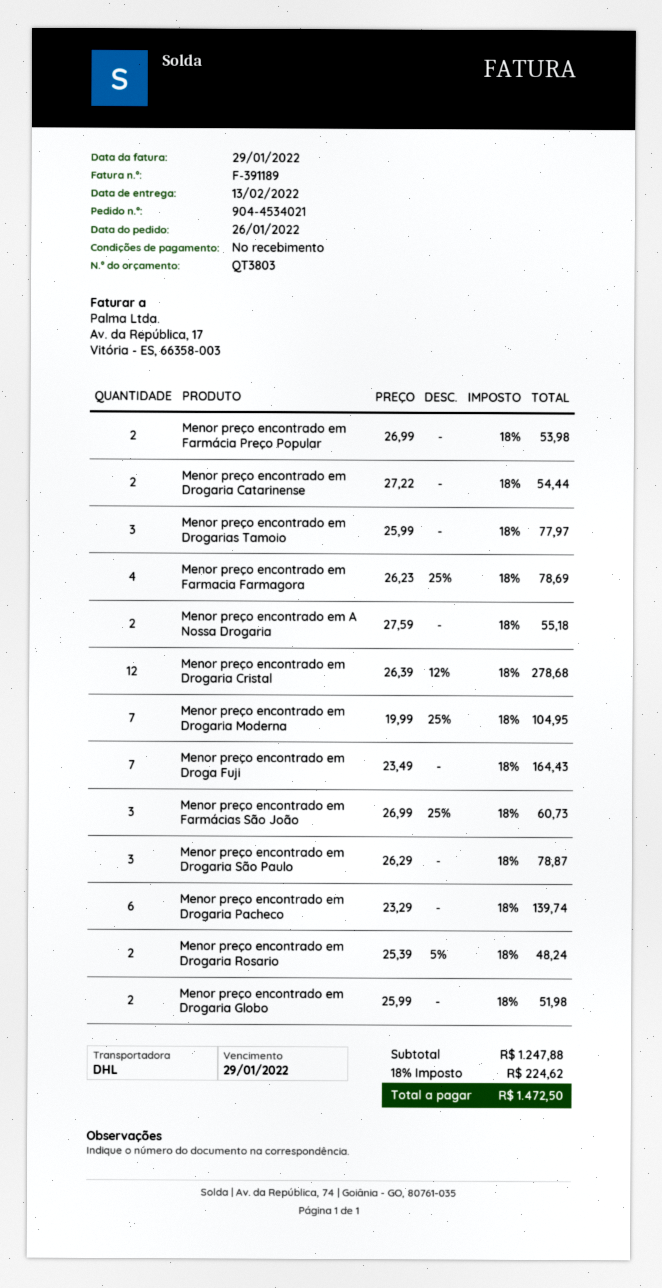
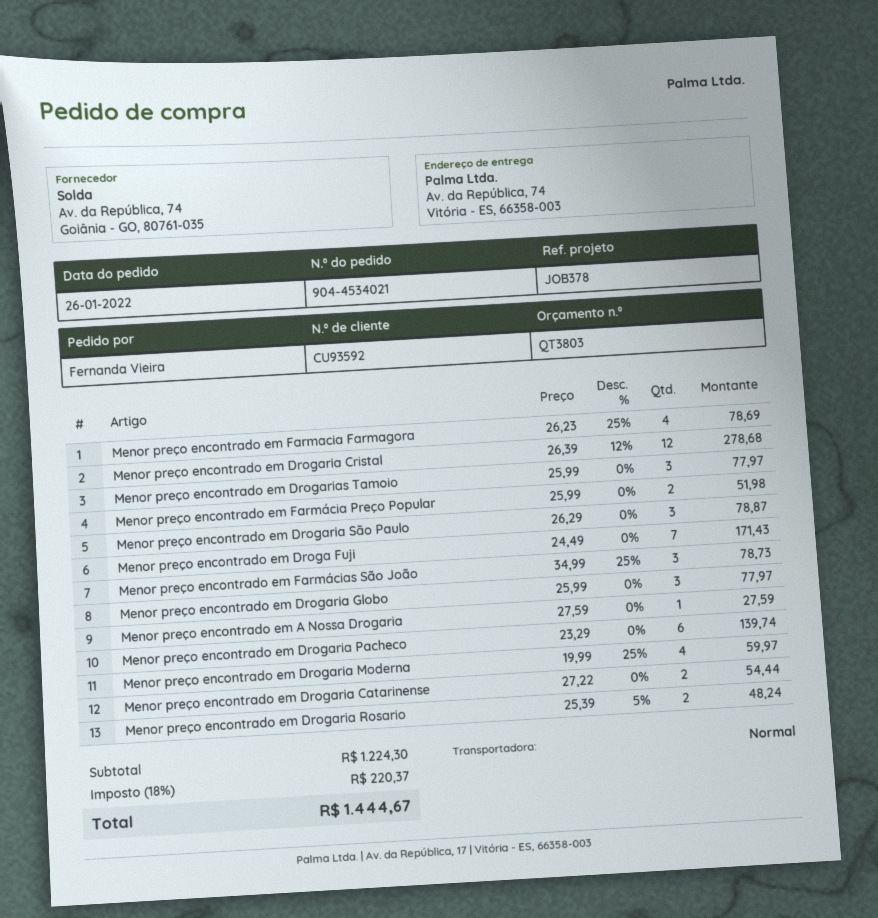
shipping method: DHL -> standard
Menor preço encontrado em Farmácia Preço Popular: 2 x 26.99 = 53.98 -> 2 x 25.99 = 51.98
Menor preço encontrado em A Nossa Drogaria: 2 x 27.59 = 55.18 -> 1 x 27.59 = 27.59
Menor preço encontrado em Drogaria Moderna: 7 x 19.99 - 25% = 104.95 -> 4 x 19.99 - 25% = 59.97
Menor preço encontrado em Droga Fuji: 7 x 23.49 = 164.43 -> 7 x 24.49 = 171.43
Menor preço encontrado em Farmácias São João: 3 x 26.99 - 25% = 60.73 -> 3 x 34.99 - 25% = 78.73
Menor preço encontrado em Drogaria Globo: 2 x 25.99 = 51.98 -> 3 x 25.99 = 77.97
subtotal: 1247.88 -> 1224.30
tax: 18% = 224.62 -> 18% = 220.37
total: 1472.50 -> 1444.67

